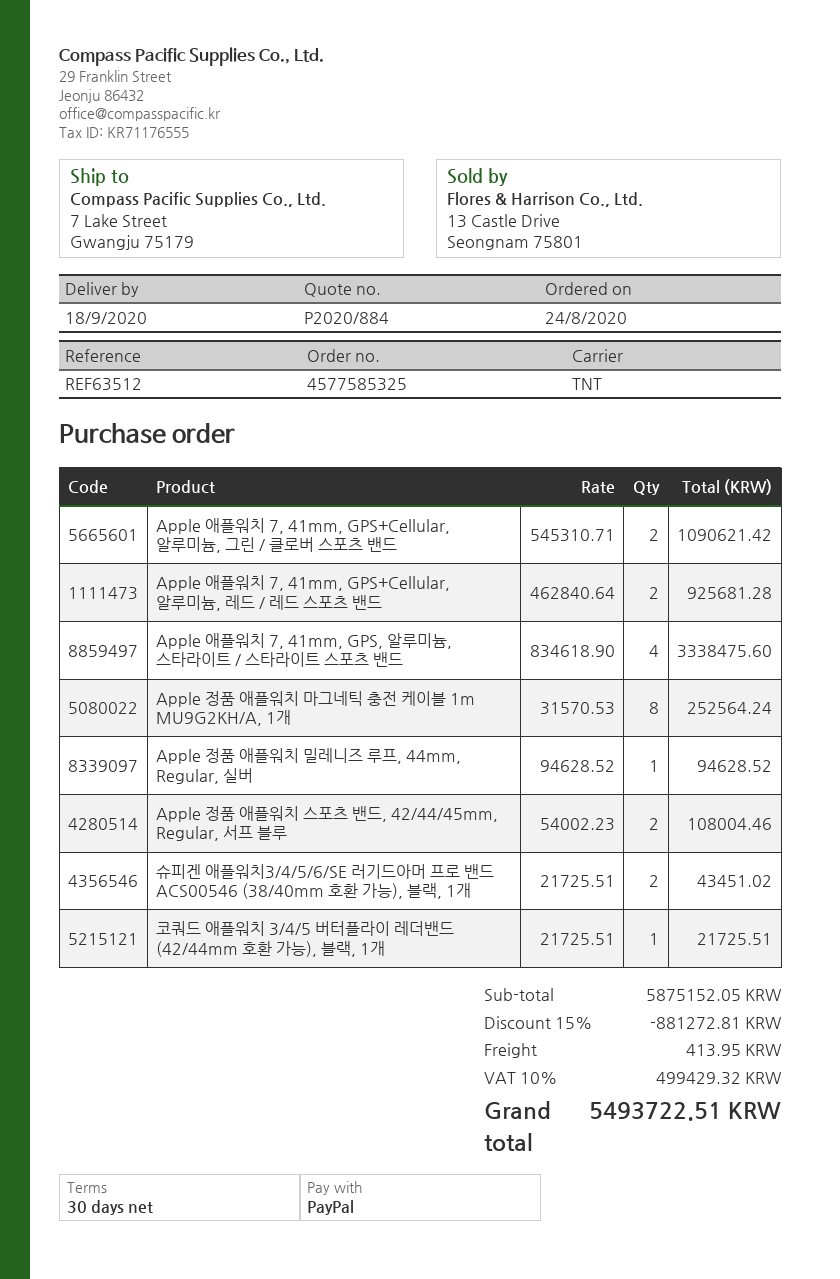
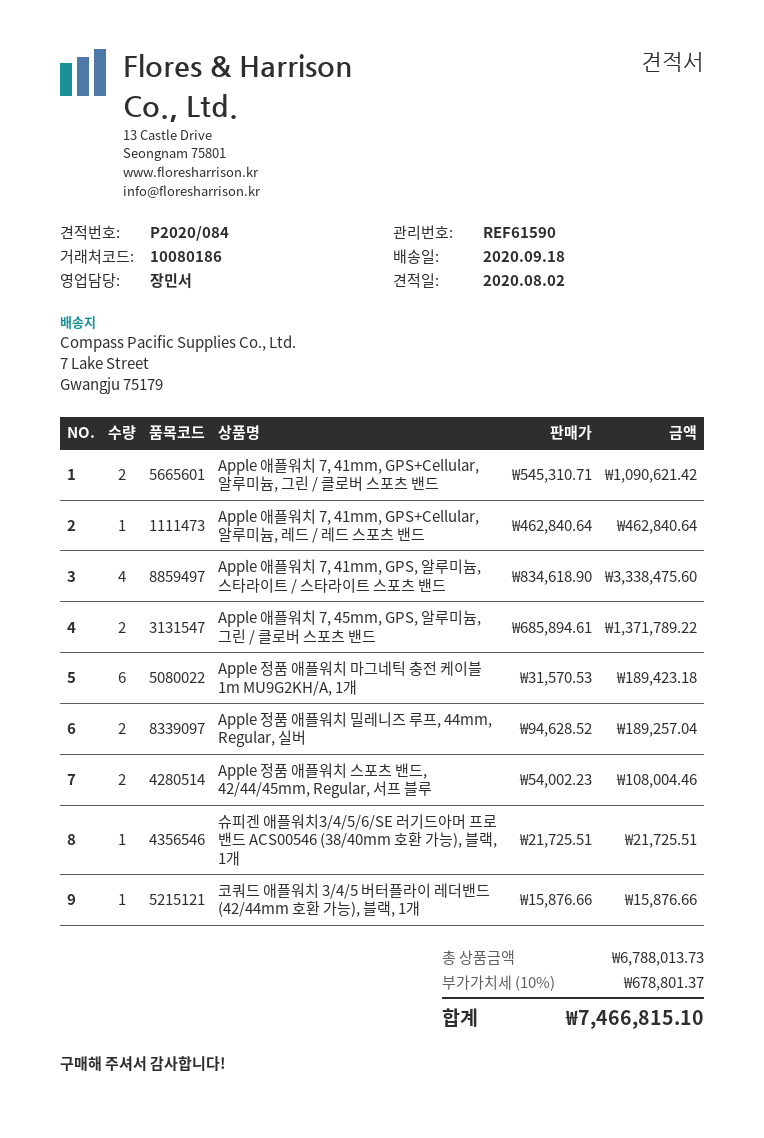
quote number: P2020/884 -> P2020/084
reference: REF63512 -> REF61590
Apple 애플워치 7, 41mm, GPS+Cellular, 알루미늄, 레드 / 레드 스포츠 밴드: 2 x 462840.64 = 925681.28 -> 1 x 462840.64 = 462840.64
Apple 정품 애플워치 마그네틱 충전 케이블 1m MU9G2KH/A, 1개: 8 x 31570.53 = 252564.24 -> 6 x 31570.53 = 189423.18
Apple 정품 애플워치 밀레니즈 루프, 44mm, Regular, 실버: 1 x 94628.52 = 94628.52 -> 2 x 94628.52 = 189257.04
슈피겐 애플워치3/4/5/6/SE 러기드아머 프로 밴드 ACS00546 (38/40mm 호환 가능), 블랙, 1개: 2 x 21725.51 = 43451.02 -> 1 x 21725.51 = 21725.51
코쿼드 애플워치 3/4/5 버터플라이 레더밴드 (42/44mm 호환 가능), 블랙, 1개: 1 x 21725.51 = 21725.51 -> 1 x 15876.66 = 15876.66
Apple 애플워치 7, 45mm, GPS, 알루미늄, 그린 / 클로버 스포츠 밴드: none -> 2 x 685894.61 = 1371789.22
subtotal: 5875152.05 -> 6788013.73
discount: 15% = 881272.81 -> none
shipping: 413.95 -> none
tax: 10% = 499429.32 -> 10% = 678801.37
total: 5493722.51 -> 7466815.10

